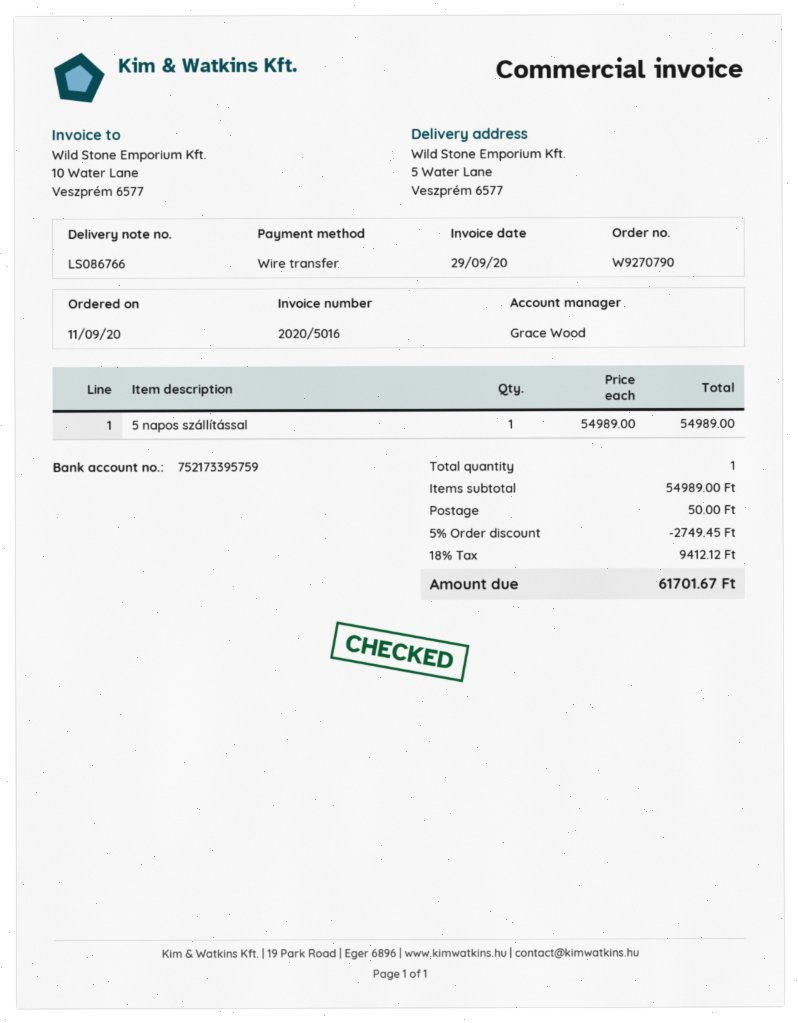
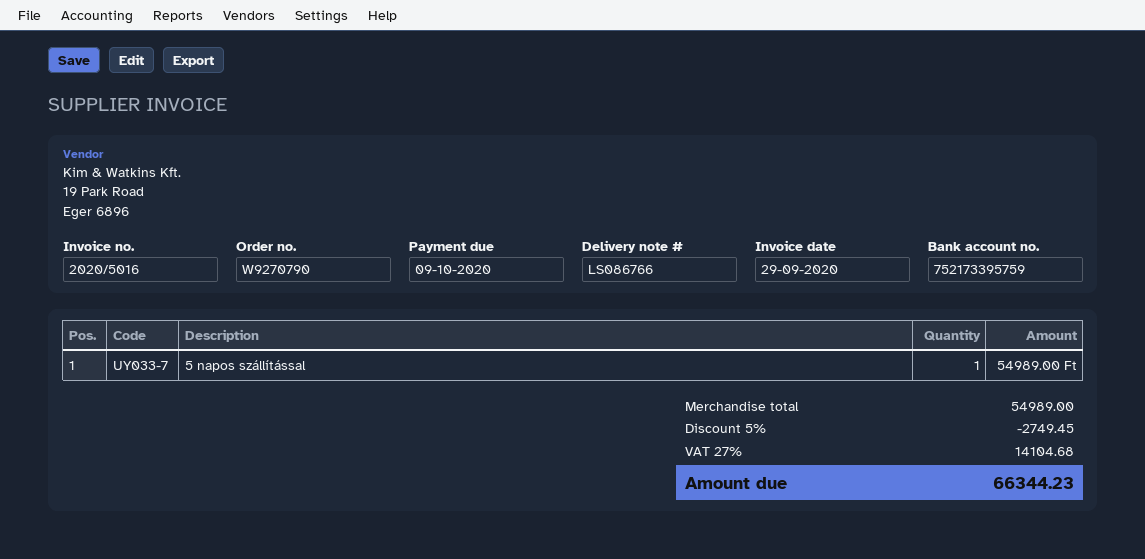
shipping: 50.00 -> none
tax: 18% = 9412.12 -> 27% = 14104.68
total: 61701.67 -> 66344.23

